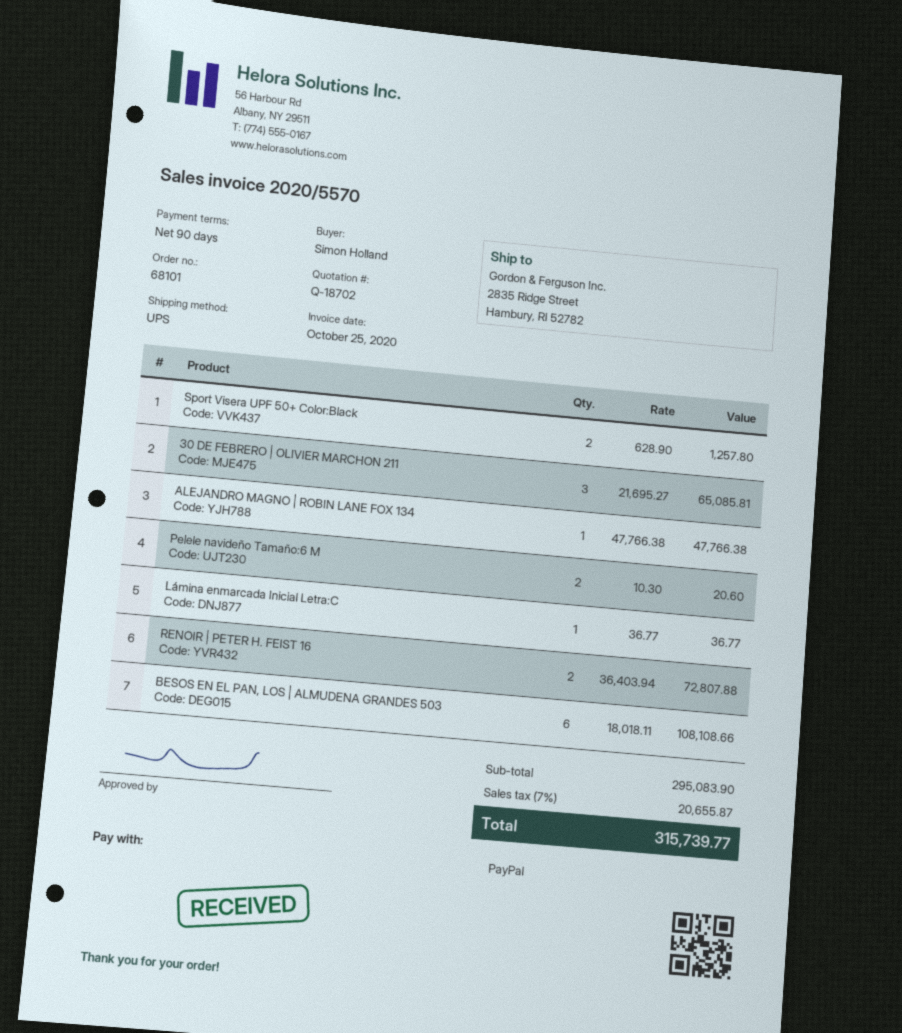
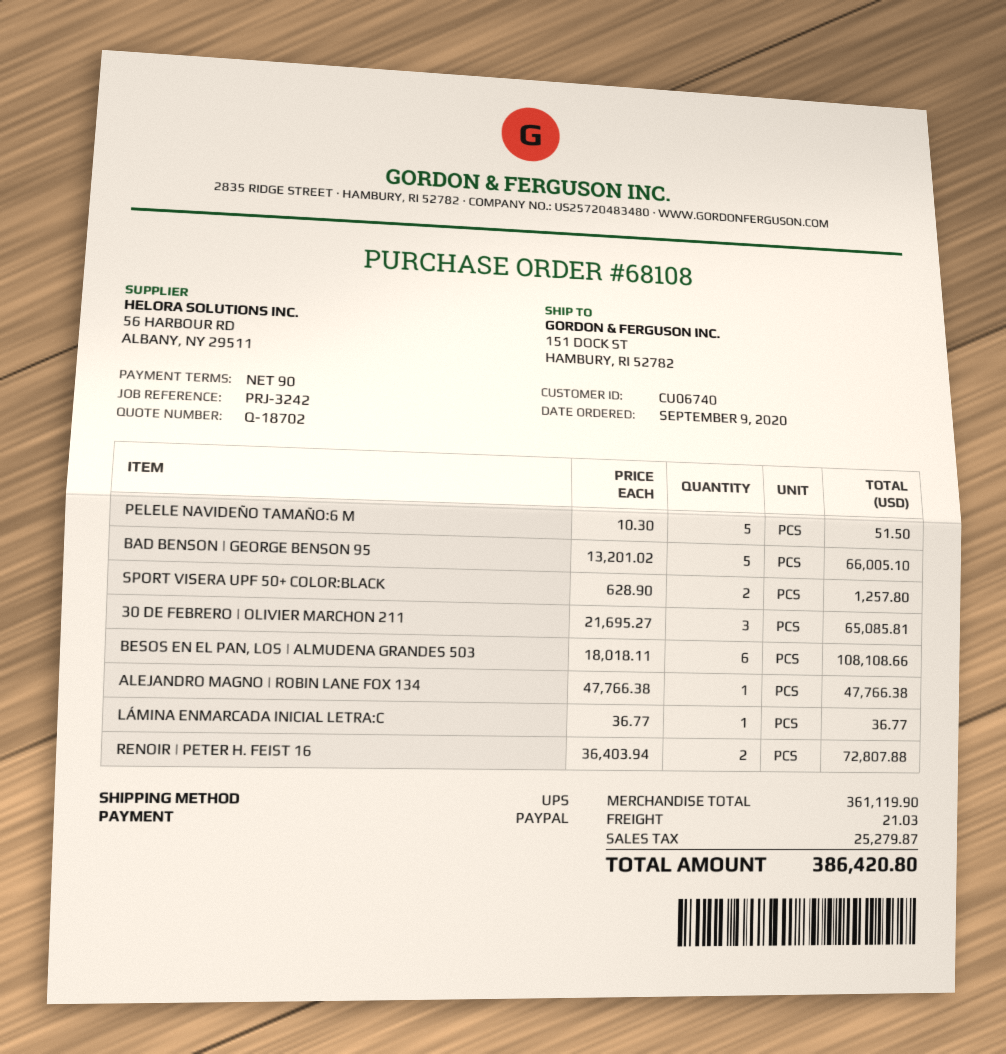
order number: 68101 -> 68108
ship to: 2835 Ridge Street, Hambury, RI 52782 -> 151 DOCK ST, HAMBURY, RI 52782
Pelele navideño Tamaño:6 M: 2 x 10.30 = 20.60 -> 5 x 10.30 = 51.50
BAD BENSON | GEORGE BENSON 95: none -> 5 x 13201.02 = 66005.10
subtotal: 295083.90 -> 361119.90
shipping: none -> 21.03
tax: 20655.87 -> 25279.87
total: 315739.77 -> 386420.80

